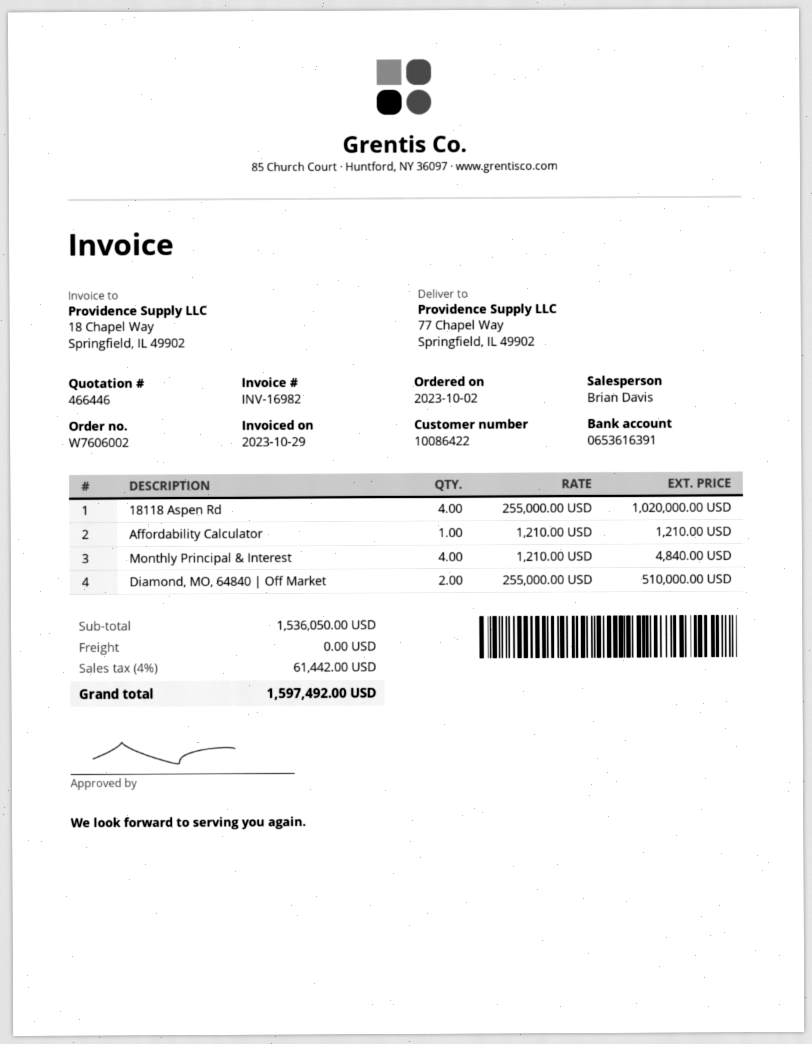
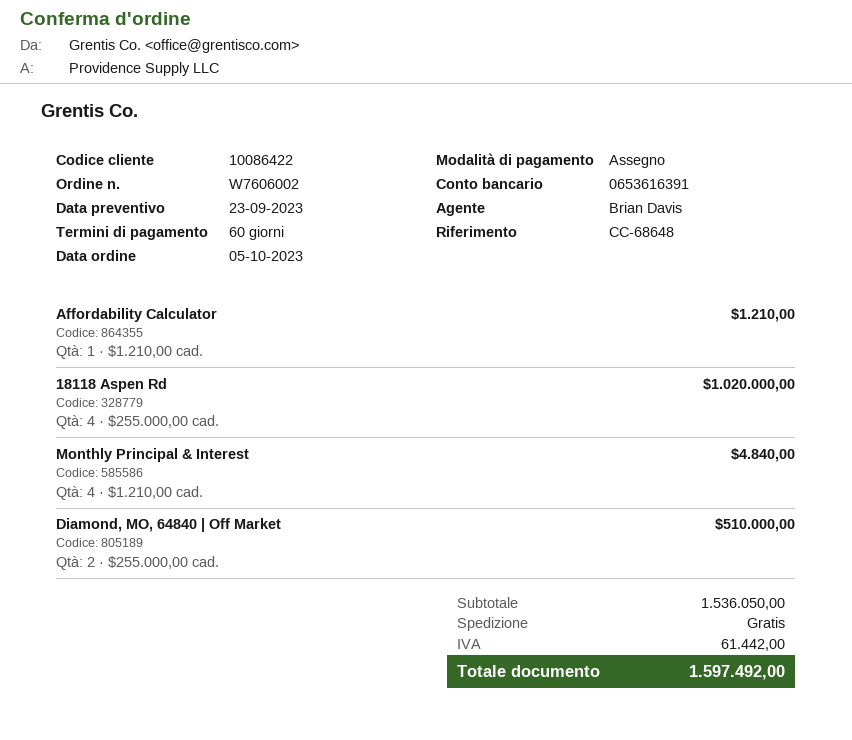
order date: 2023-10-02 -> 2023-10-05

